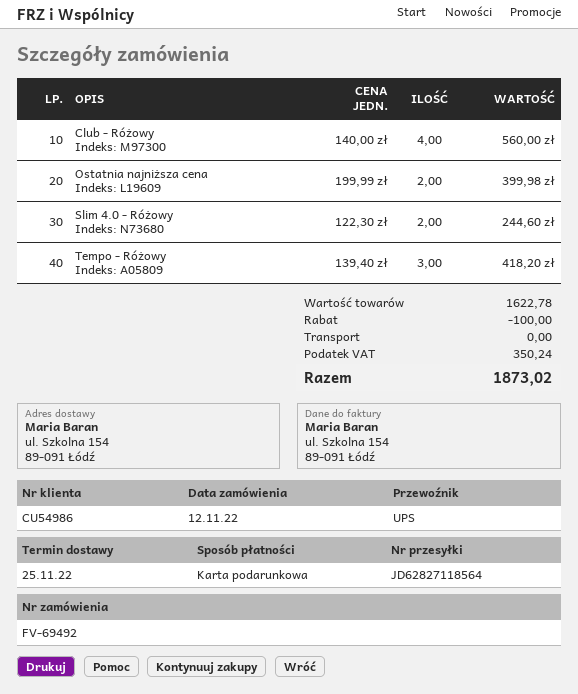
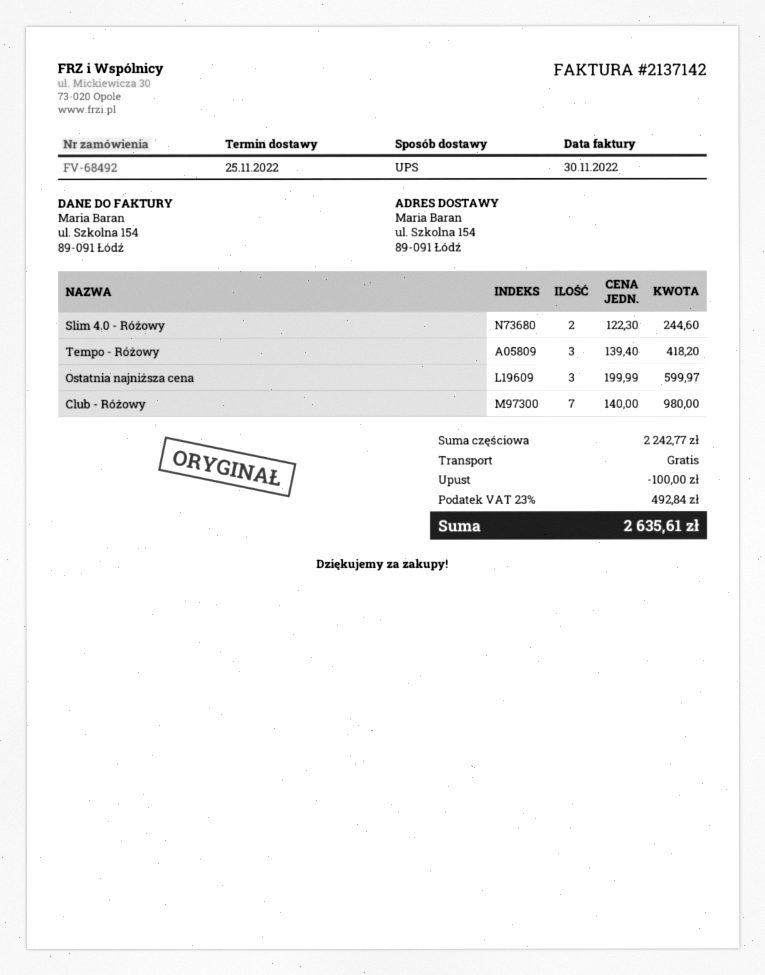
order number: FV-69492 -> FV-68492
Club - Różowy: 4 x 140.00 = 560.00 -> 7 x 140.00 = 980.00
Ostatnia najniższa cena: 2 x 199.99 = 399.98 -> 3 x 199.99 = 599.97
subtotal: 1622.78 -> 2242.77
tax: 350.24 -> 492.84
total: 1873.02 -> 2635.61

